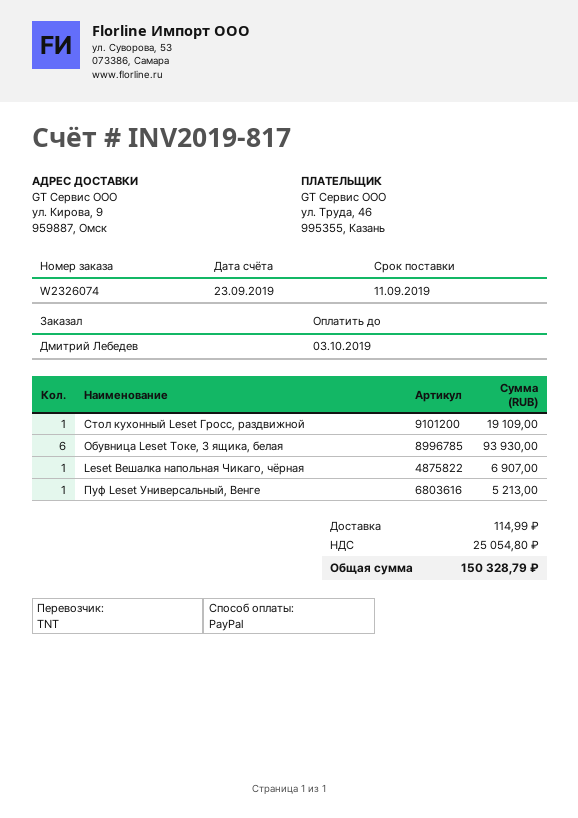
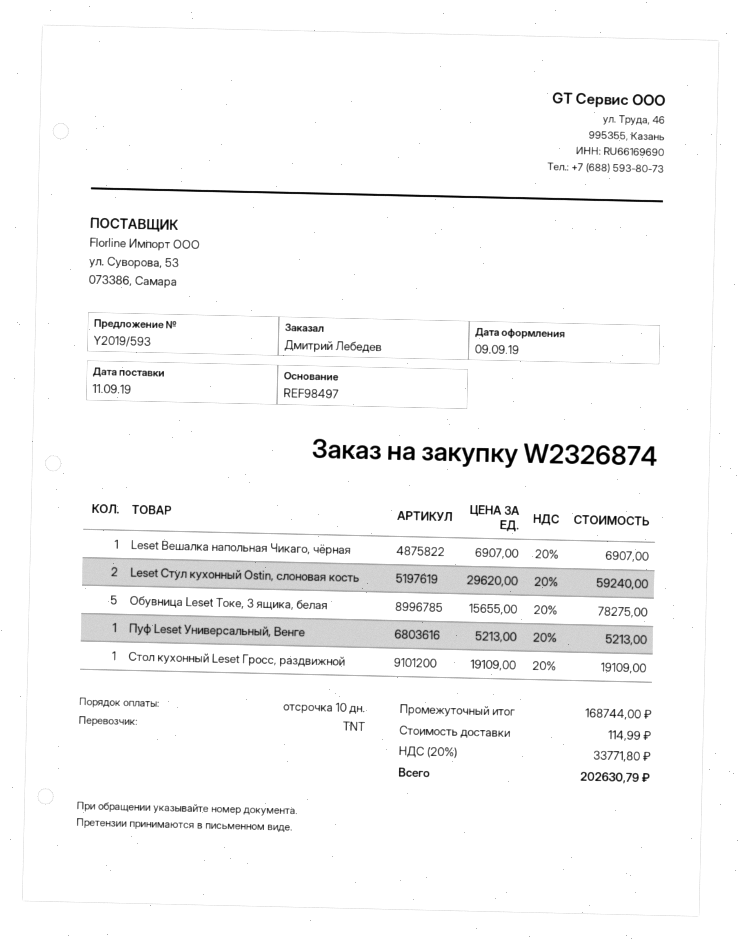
order number: W2326074 -> W2326874
Обувница Leset Токе, 3 ящика, белая: 6 for 93930.00 -> 5 for 78275.00
Leset Стул кухонный Ostin, слоновая кость: none -> 2 for 59240.00
tax: 25054.80 -> 33771.80
total: 150328.79 -> 202630.79

